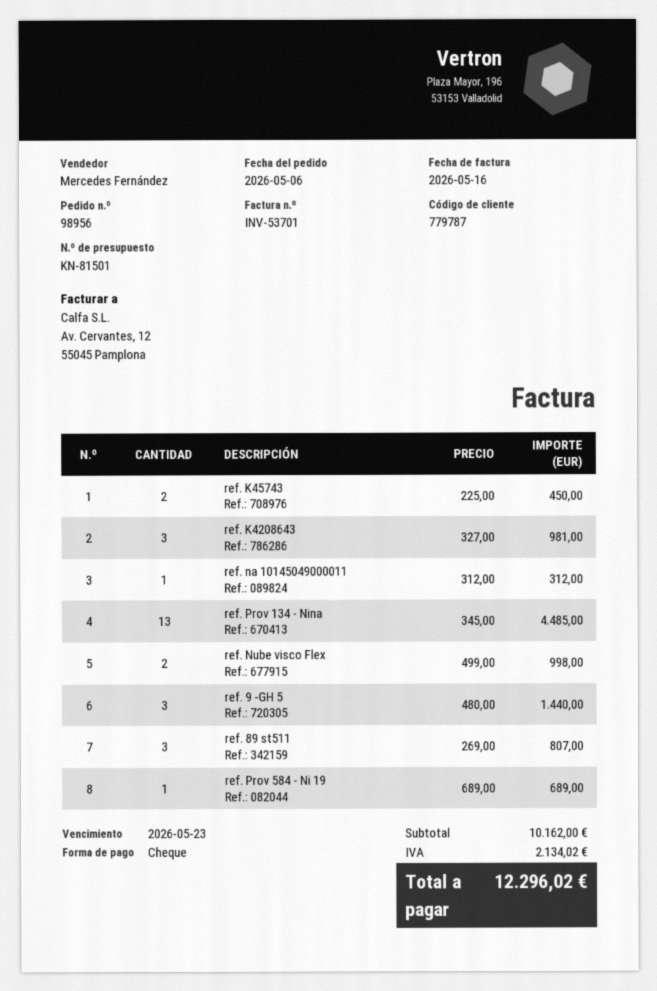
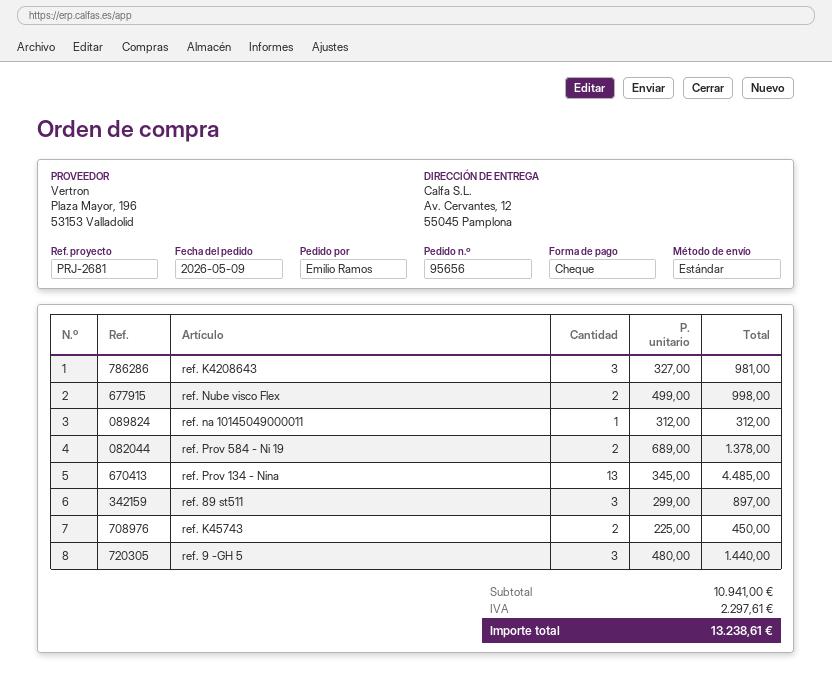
order number: 98956 -> 95656
order date: 2026-05-06 -> 2026-05-09
ref. 89 st511: 3 x 269.00 = 807.00 -> 3 x 299.00 = 897.00
ref. Prov 584 - Ni 19: 1 x 689.00 = 689.00 -> 2 x 689.00 = 1378.00
subtotal: 10162.00 -> 10941.00
tax: 2134.02 -> 2297.61
total: 12296.02 -> 13238.61

